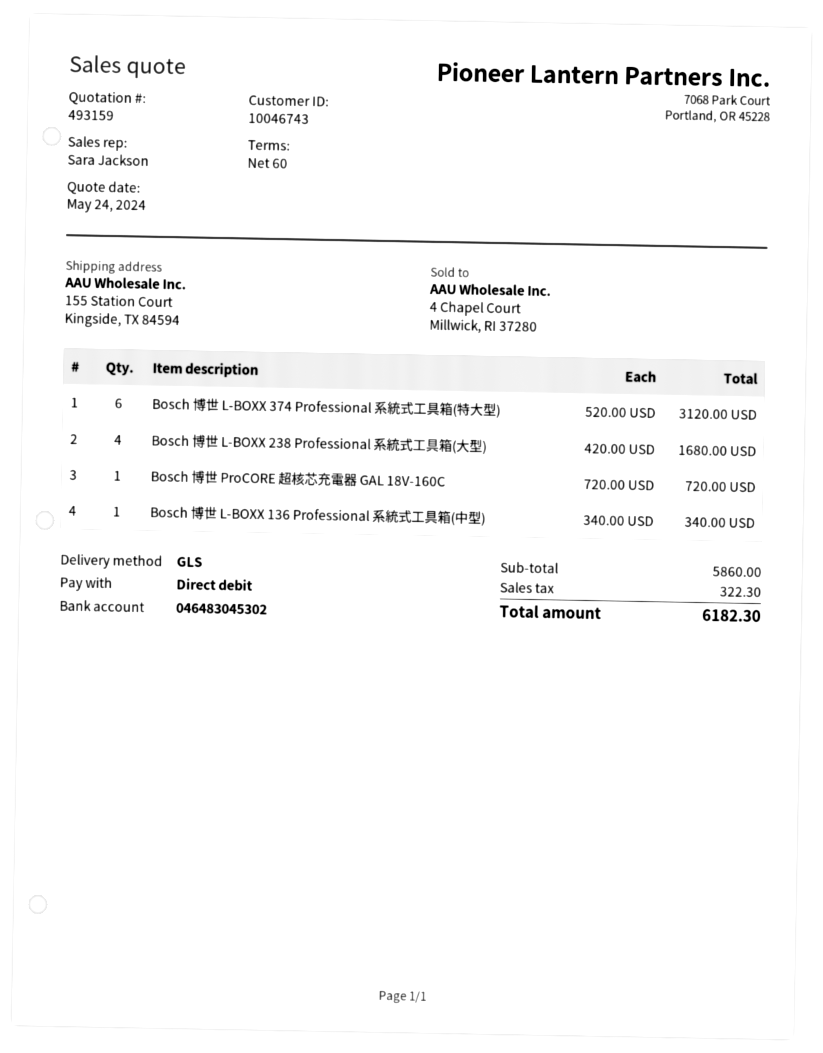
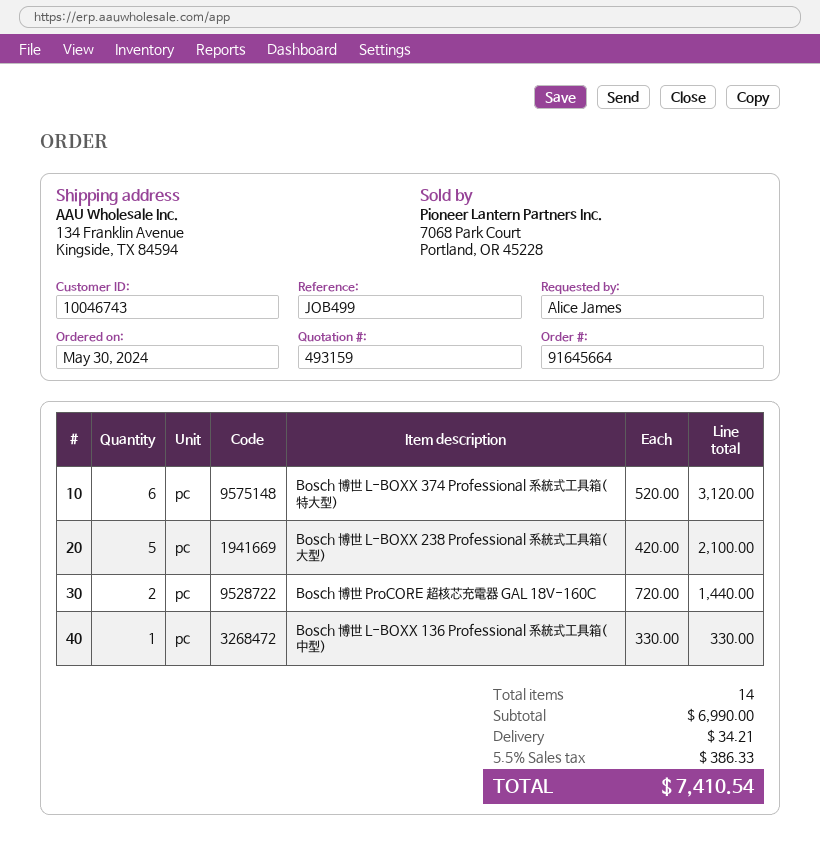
ship to: 155 Station Court, Kingside, TX 84594 -> 134 Franklin Avenue, Kingside, TX 84594
Bosch 博世 L-BOXX 238 Professional 系統式工具箱(大型): 4 x 420.00 = 1680.00 -> 5 x 420.00 = 2100.00
Bosch 博世 ProCORE 超核芯充電器 GAL 18V-160C: 1 x 720.00 = 720.00 -> 2 x 720.00 = 1440.00
Bosch 博世 L-BOXX 136 Professional 系統式工具箱(中型): 1 x 340.00 = 340.00 -> 1 x 330.00 = 330.00
subtotal: 5860.00 -> 6990.00
shipping: none -> 34.21
tax: 322.30 -> 386.33
total: 6182.30 -> 7410.54

